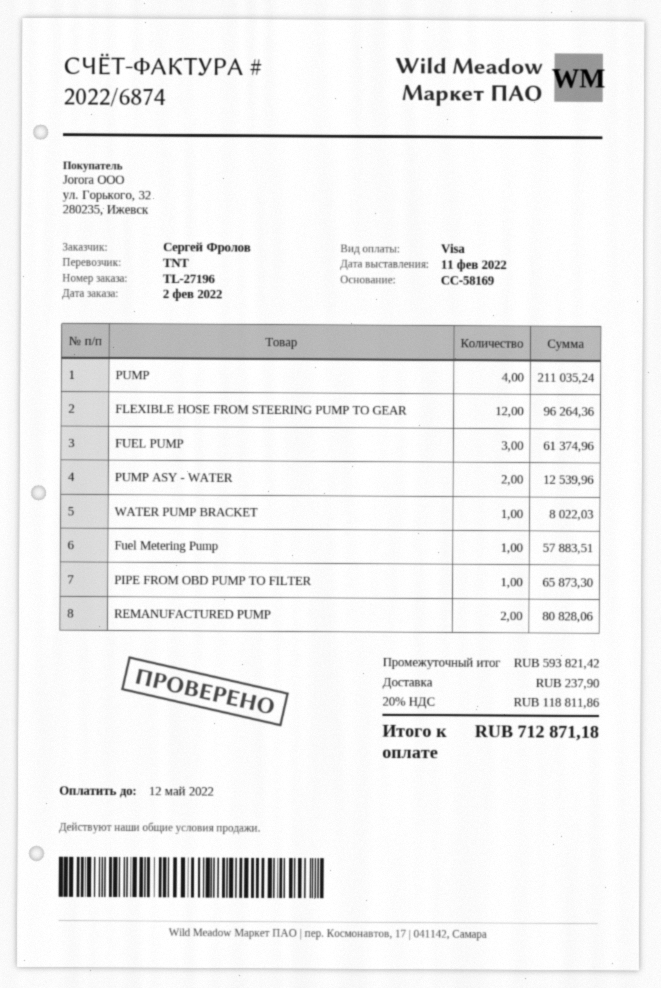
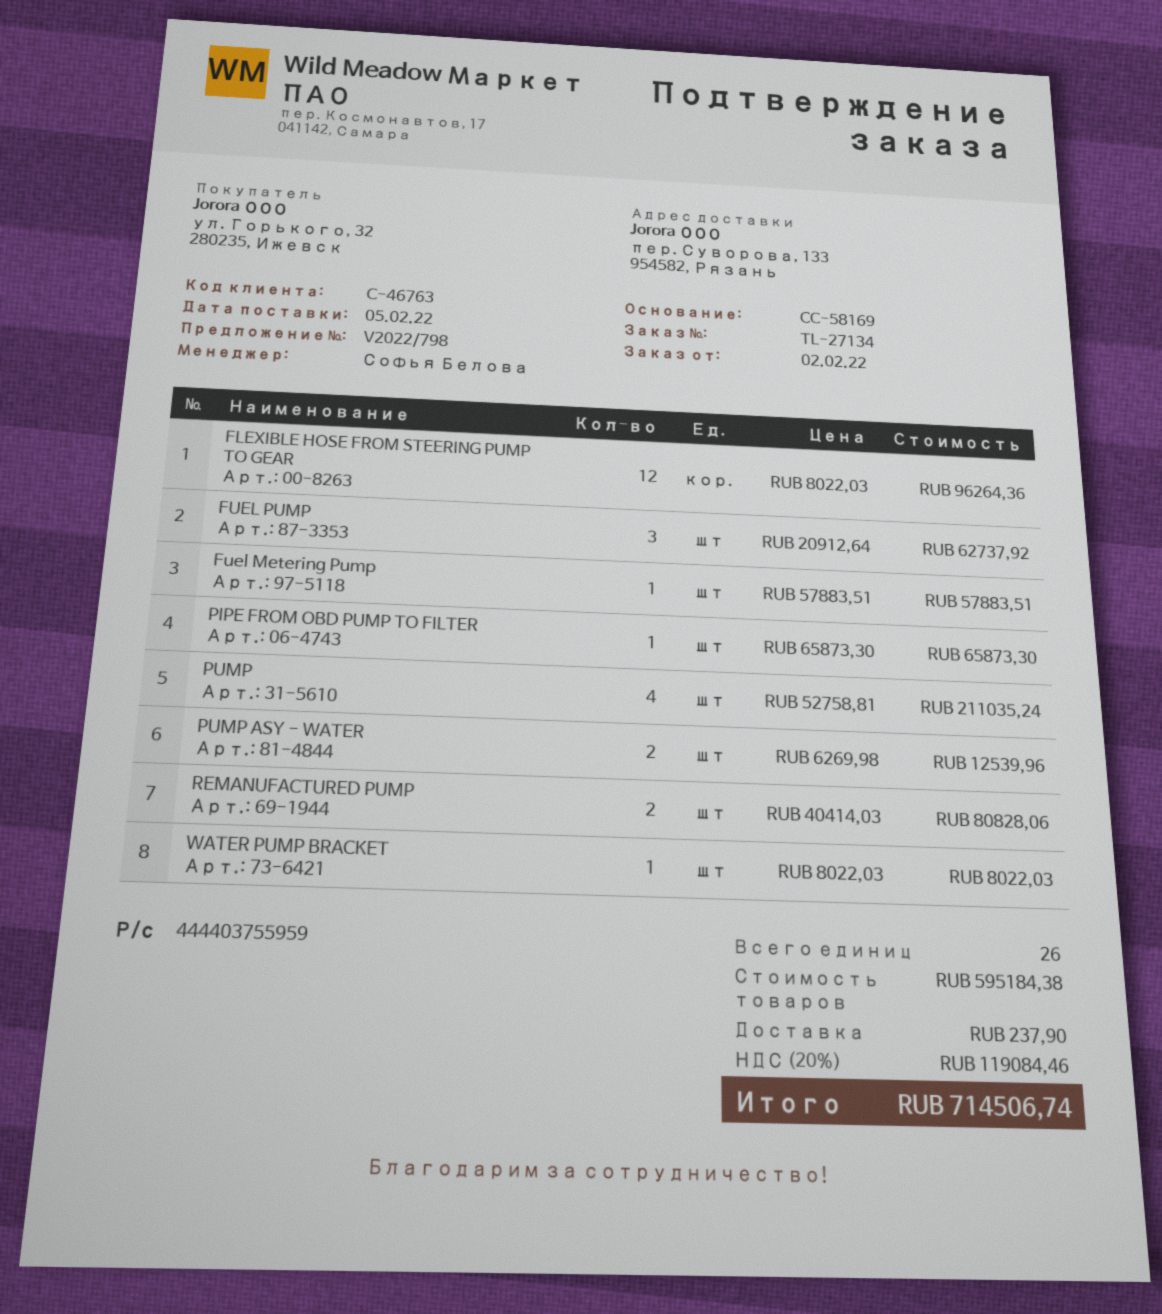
order number: TL-27196 -> TL-27134
FUEL PUMP: 3 for 61374.96 -> 3 for 62737.92
subtotal: 593821.42 -> 595184.38
tax: 20% = 118811.86 -> 20% = 119084.46
total: 712871.18 -> 714506.74

